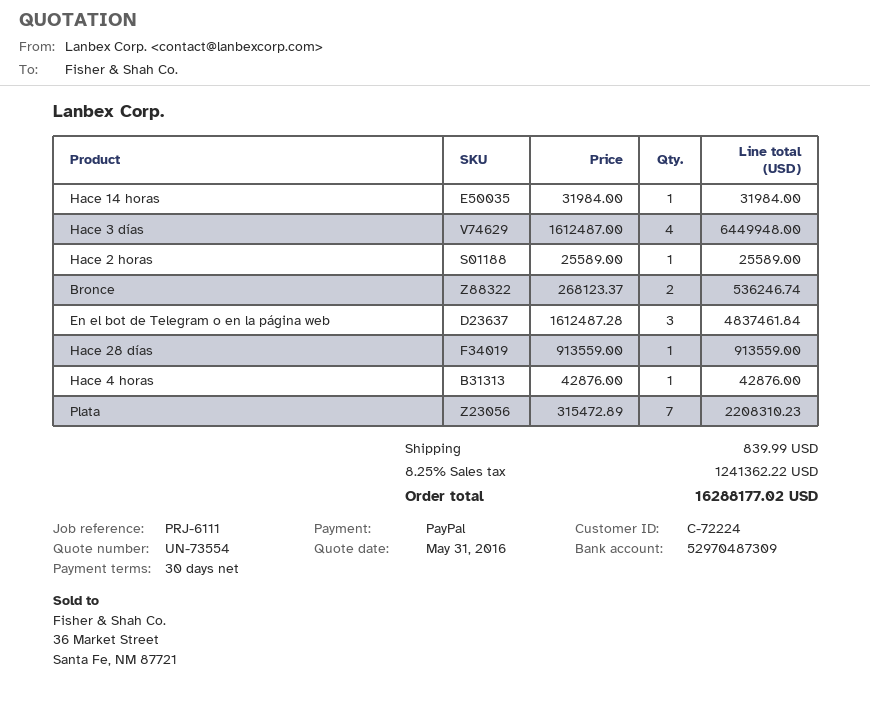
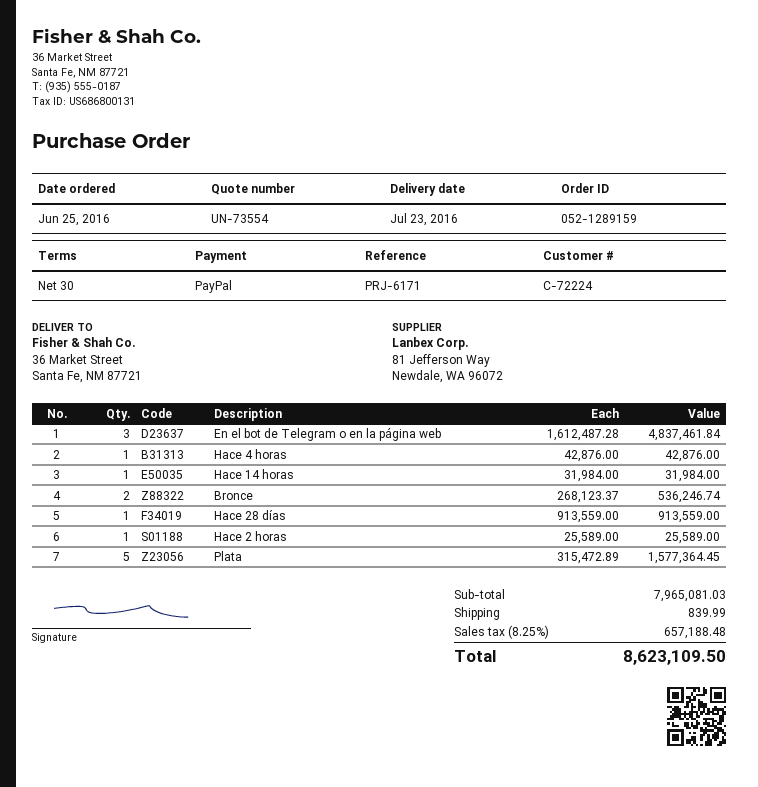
reference: PRJ-6111 -> PRJ-6171
Hace 3 días: 4 x 1612487.00 = 6449948.00 -> none
Plata: 7 x 315472.89 = 2208310.23 -> 5 x 315472.89 = 1577364.45
tax: 8.25% = 1241362.22 -> 8.25% = 657188.48
total: 16288177.02 -> 8623109.50

